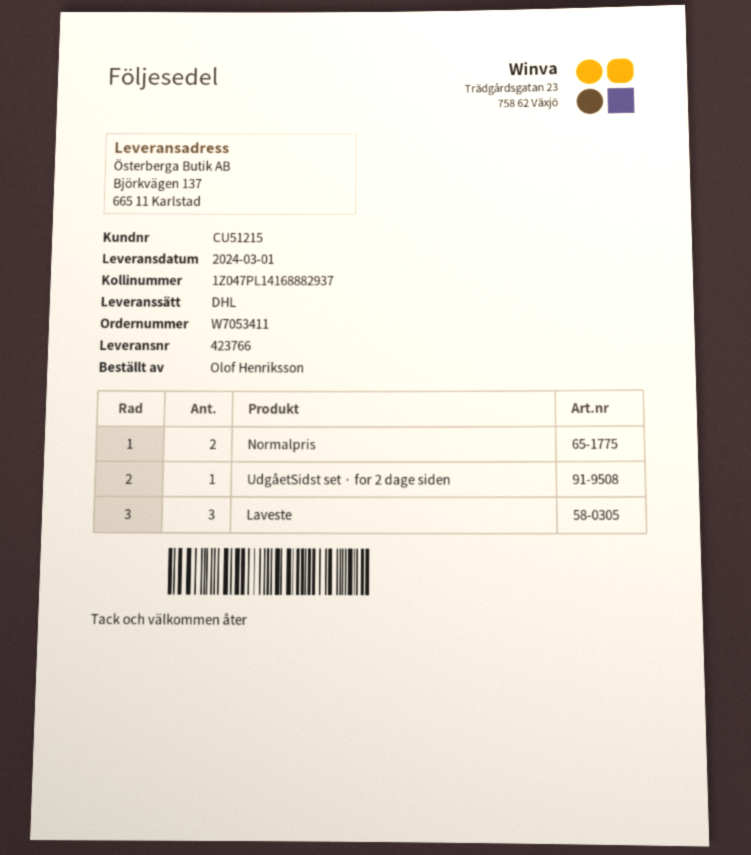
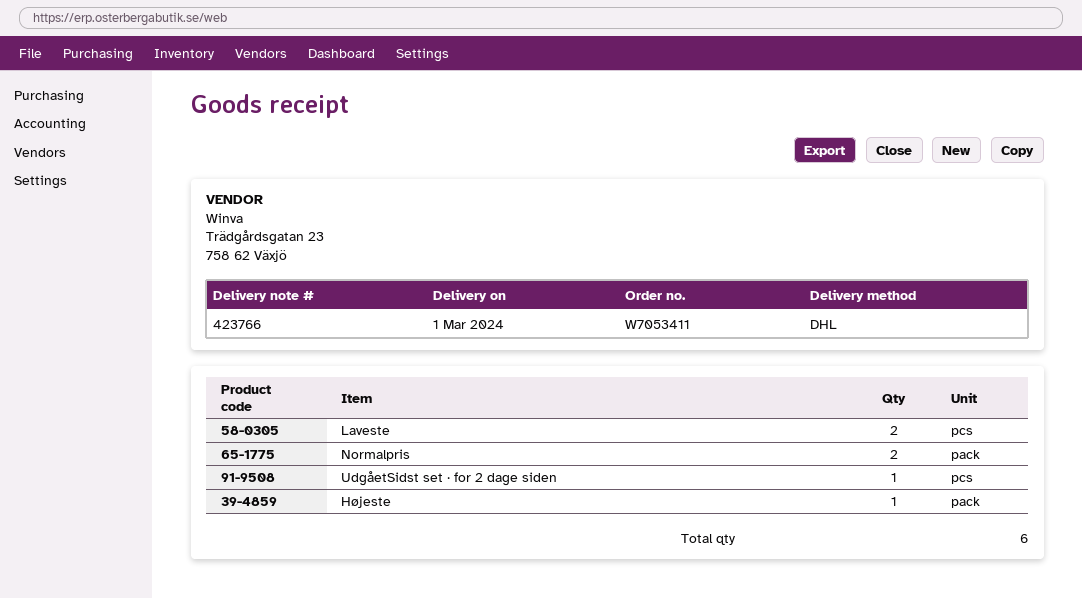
Laveste: 3 -> 2
Højeste: none -> 1

